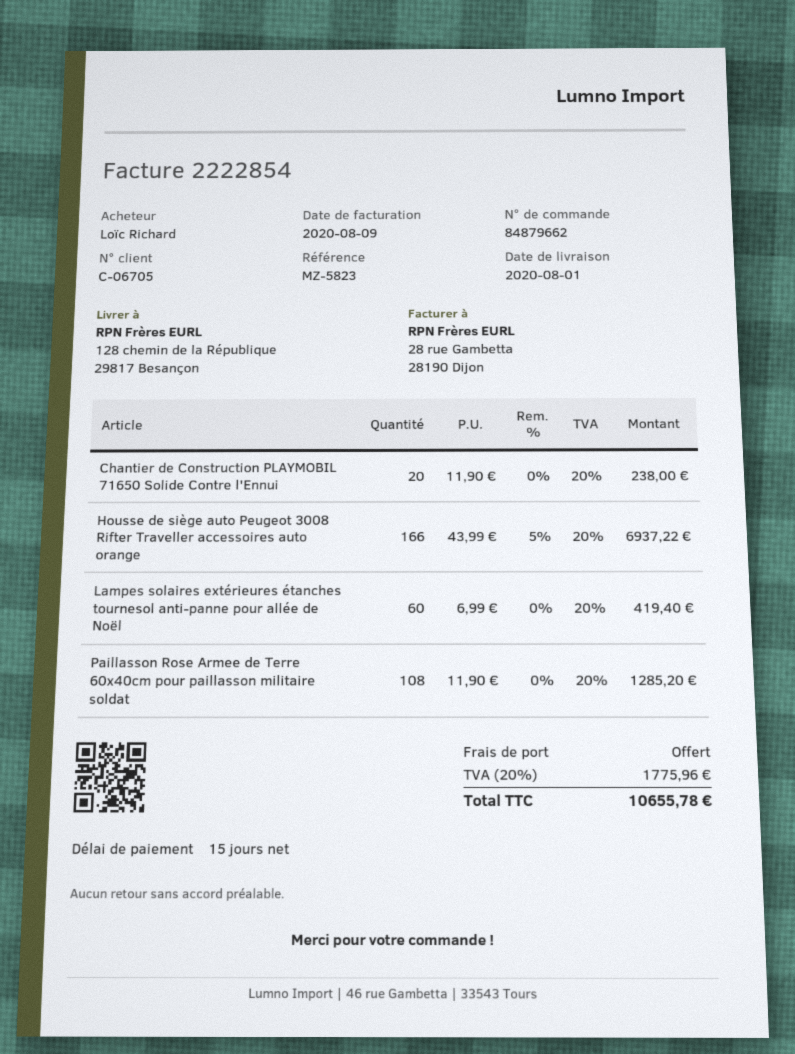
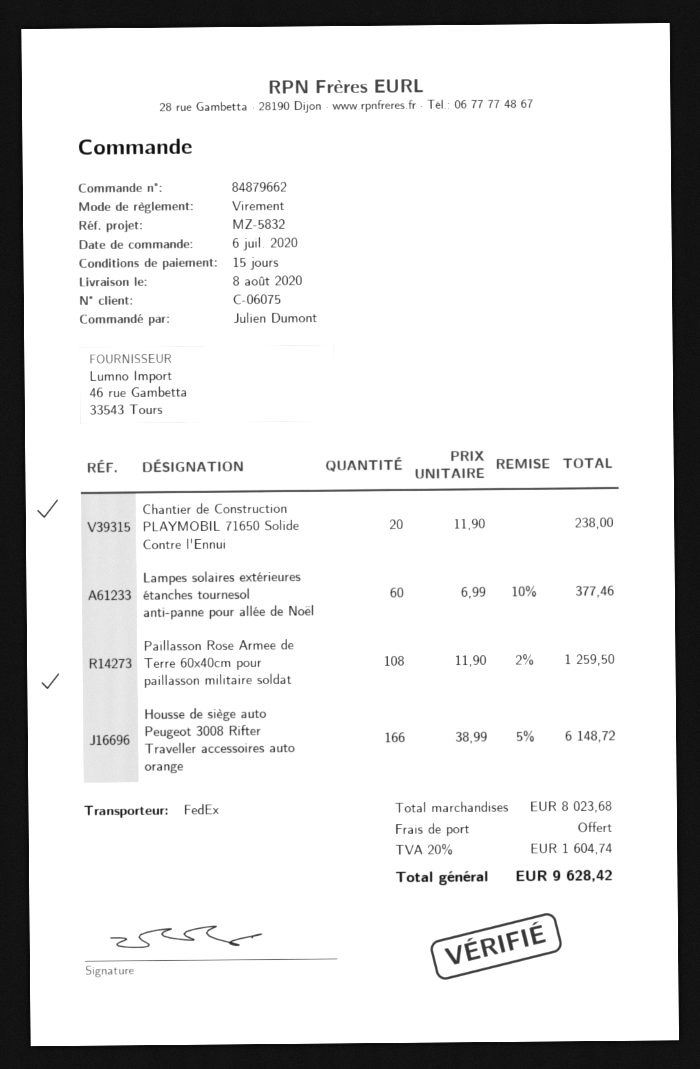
delivery date: 2020-08-01 -> 2020-08-08
customer number: C-06705 -> C-06075
reference: MZ-5823 -> MZ-5832
ordered by: Loïc Richard -> Julien Dumont
Housse de siège auto Peugeot 3008 Rifter Traveller accessoires auto orange: 166 x 43.99 - 5% = 6937.22 -> 166 x 38.99 - 5% = 6148.72
Lampes solaires extérieures étanches tournesol anti-panne pour allée de Noël: 60 x 6.99 = 419.40 -> 60 x 6.99 - 10% = 377.46
Paillasson Rose Armee de Terre 60x40cm pour paillasson militaire soldat: 108 x 11.90 = 1285.20 -> 108 x 11.90 - 2% = 1259.50
tax: 20% = 1775.96 -> 20% = 1604.74
total: 10655.78 -> 9628.42

